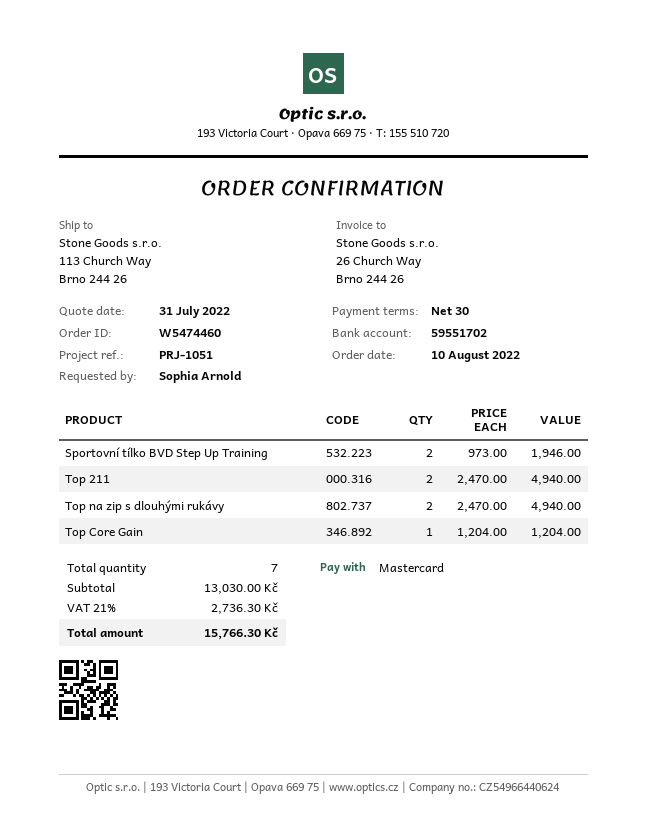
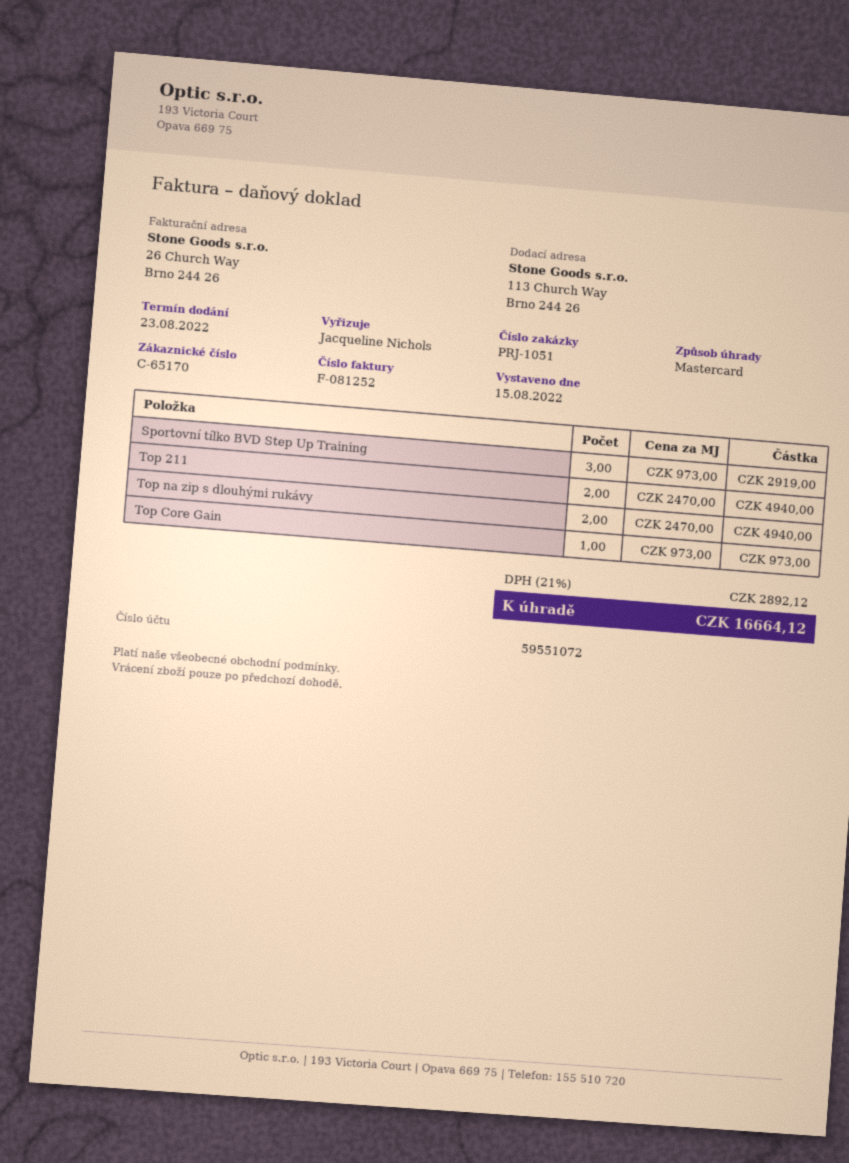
bank account: 59551702 -> 59551072
Sportovní tílko BVD Step Up Training: 2 x 973.00 = 1946.00 -> 3 x 973.00 = 2919.00
Top Core Gain: 1 x 1204.00 = 1204.00 -> 1 x 973.00 = 973.00
tax: 21% = 2736.30 -> 21% = 2892.12
total: 15766.30 -> 16664.12

